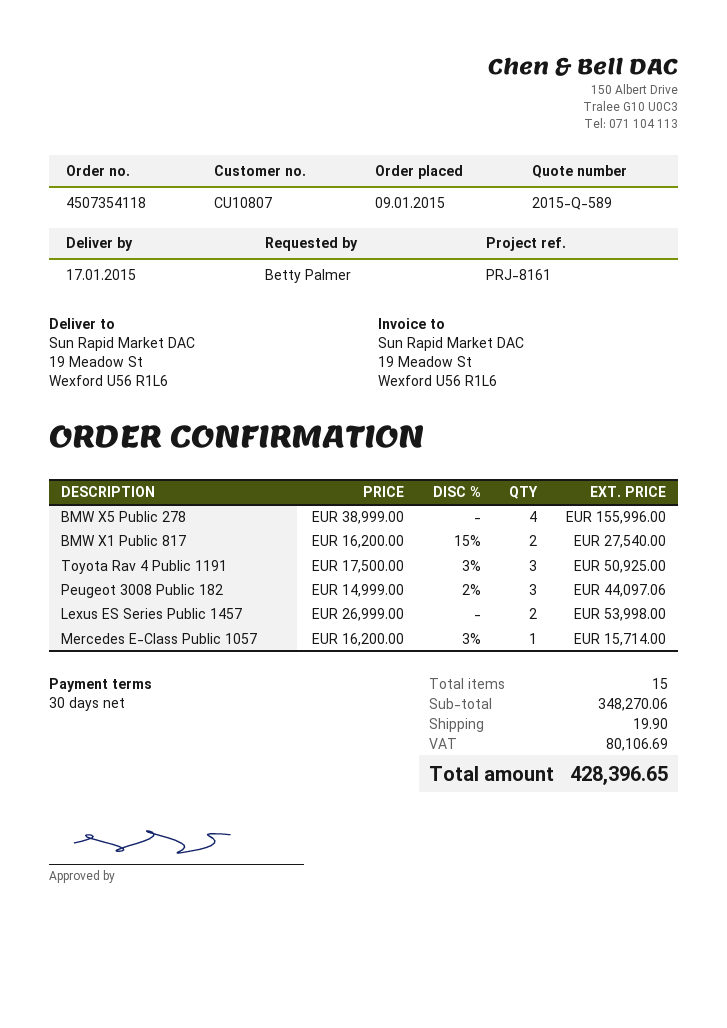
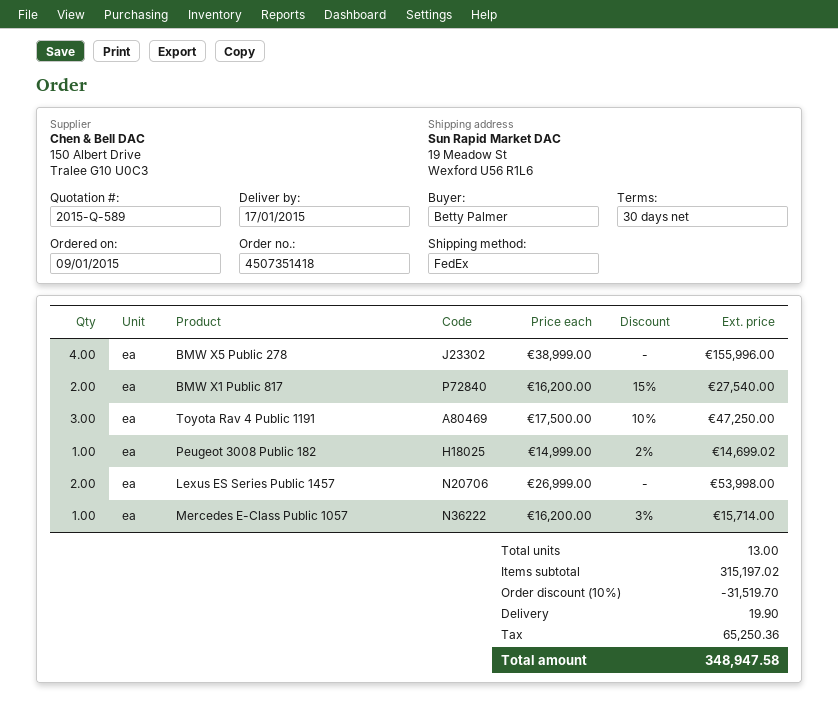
order number: 4507354118 -> 4507351418
Toyota Rav 4 Public 1191: 3 x 17500.00 - 3% = 50925.00 -> 3 x 17500.00 - 10% = 47250.00
Peugeot 3008 Public 182: 3 x 14999.00 - 2% = 44097.06 -> 1 x 14999.00 - 2% = 14699.02
total quantity: 15 -> 13
subtotal: 348270.06 -> 315197.02
discount: none -> 10% = 31519.70
tax: 80106.69 -> 65250.36
total: 428396.65 -> 348947.58

